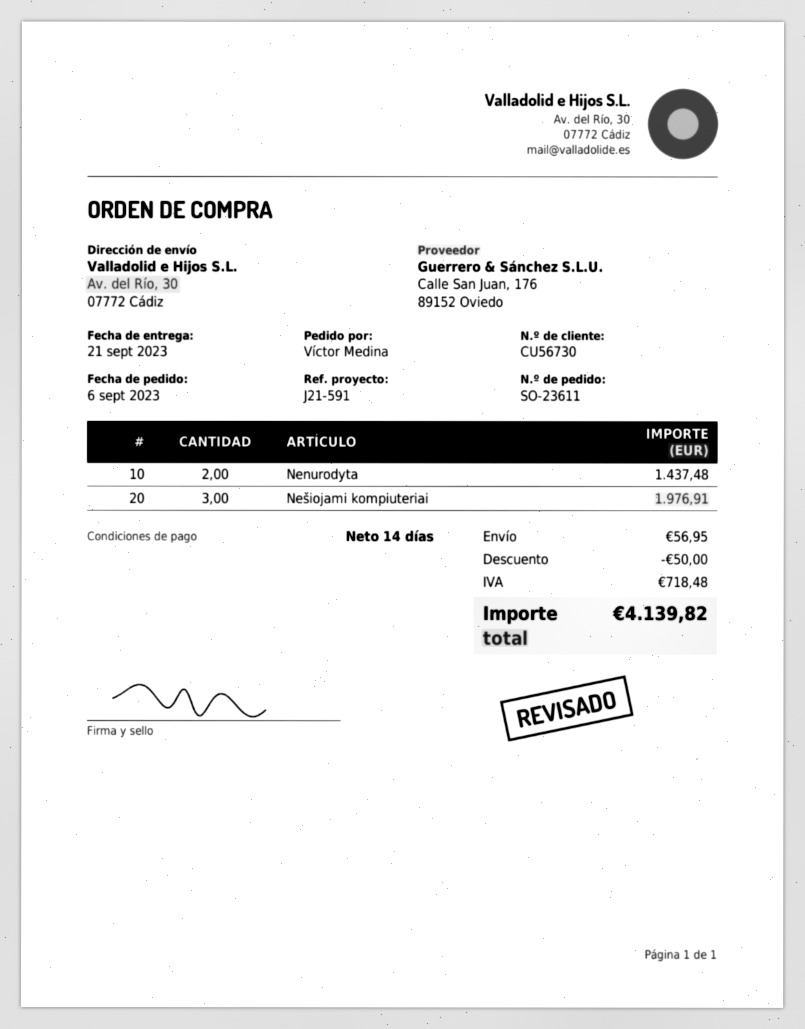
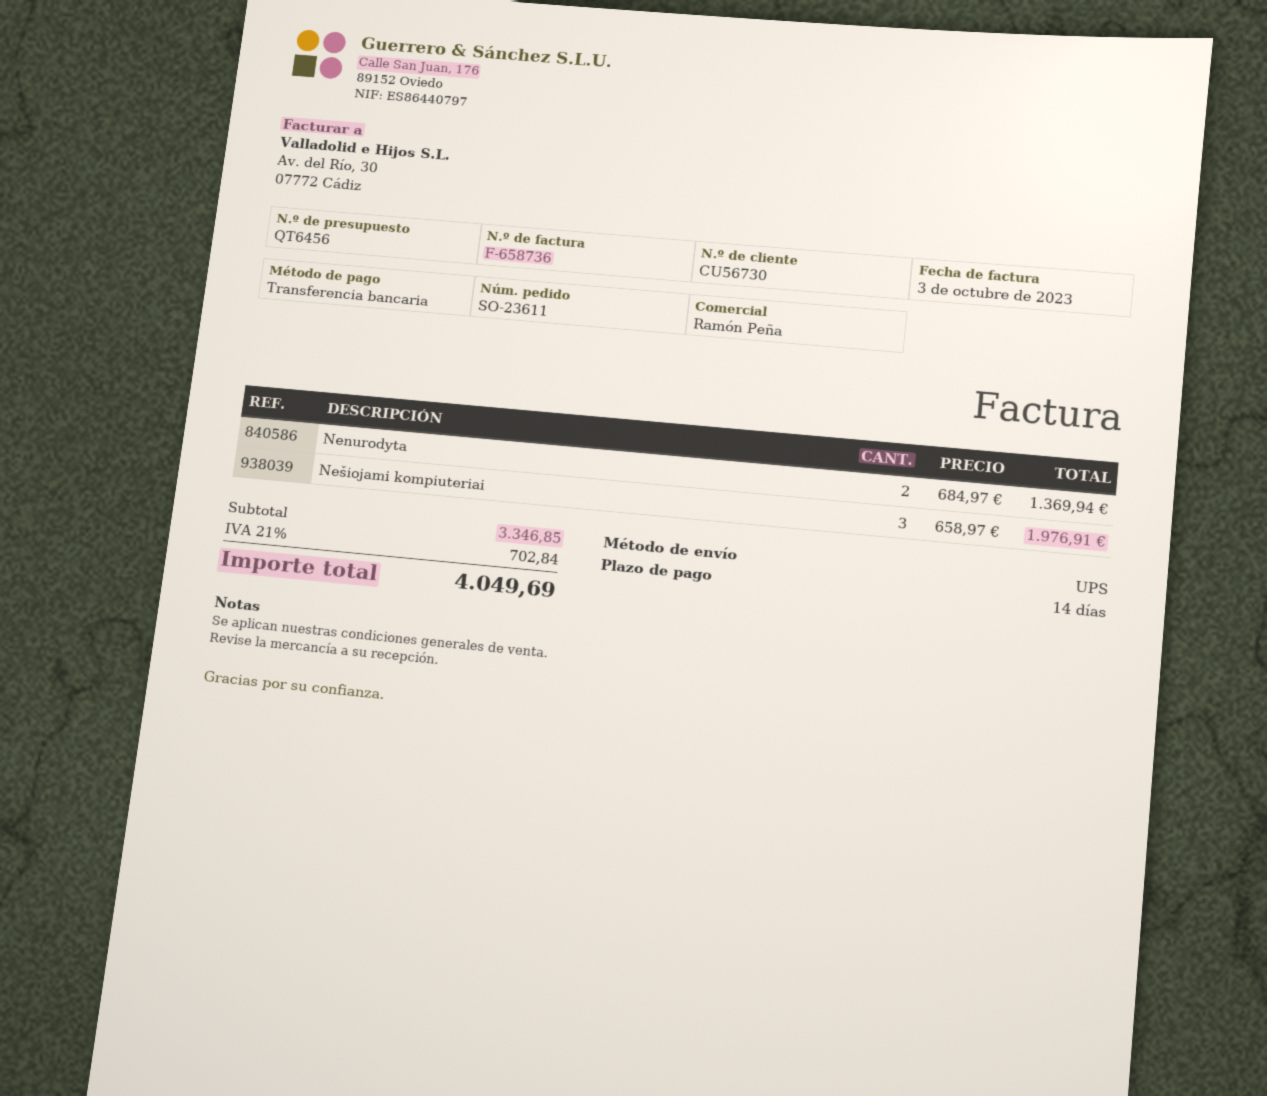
Nenurodyta: 2 for 1437.48 -> 2 for 1369.94
discount: 50.00 -> none
shipping: 56.95 -> none
tax: 718.48 -> 702.84
total: 4139.82 -> 4049.69

